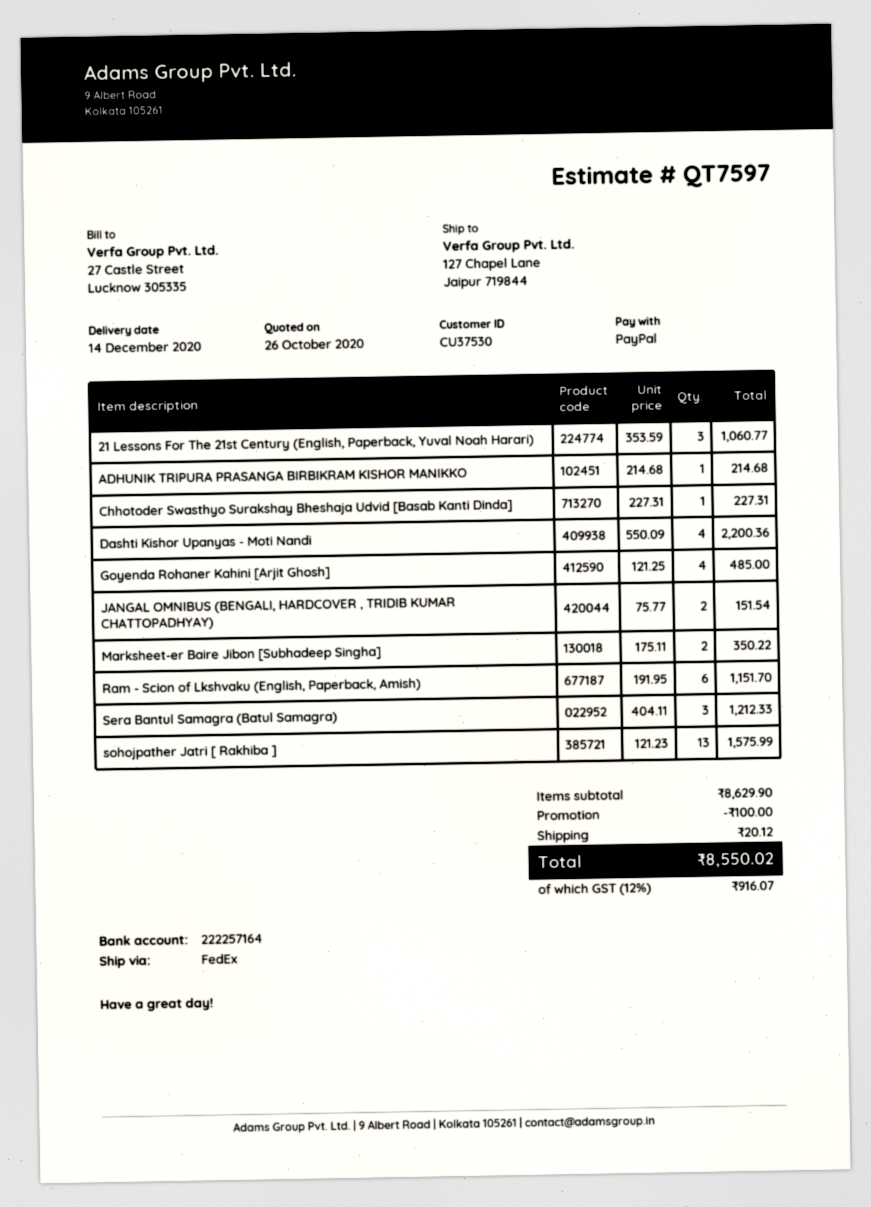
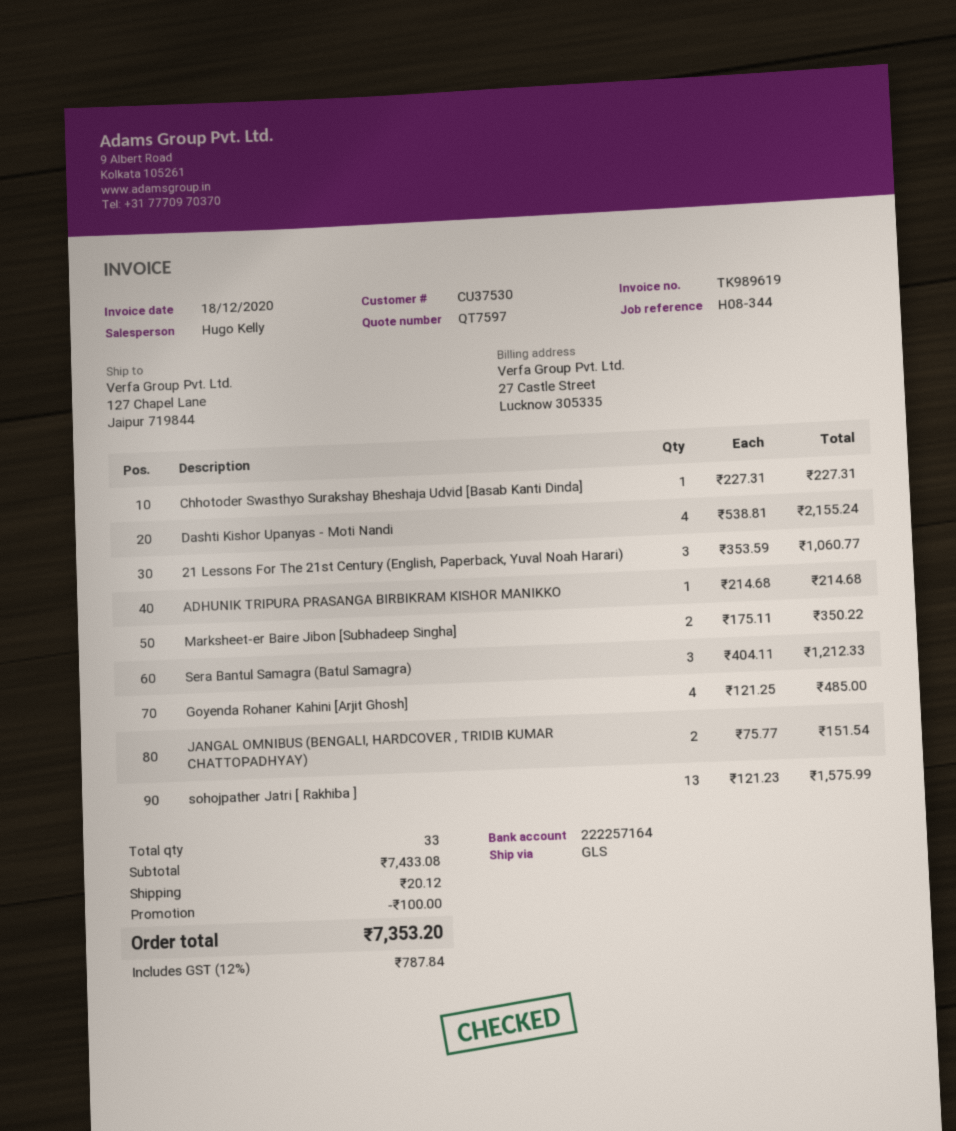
shipping method: FedEx -> GLS
Dashti Kishor Upanyas - Moti Nandi: 4 x 550.09 = 2200.36 -> 4 x 538.81 = 2155.24
Ram - Scion of Lkshvaku (English, Paperback, Amish): 6 x 191.95 = 1151.70 -> none
subtotal: 8629.90 -> 7433.08
tax: 12% = 916.07 -> 12% = 787.84
total: 8550.02 -> 7353.20

